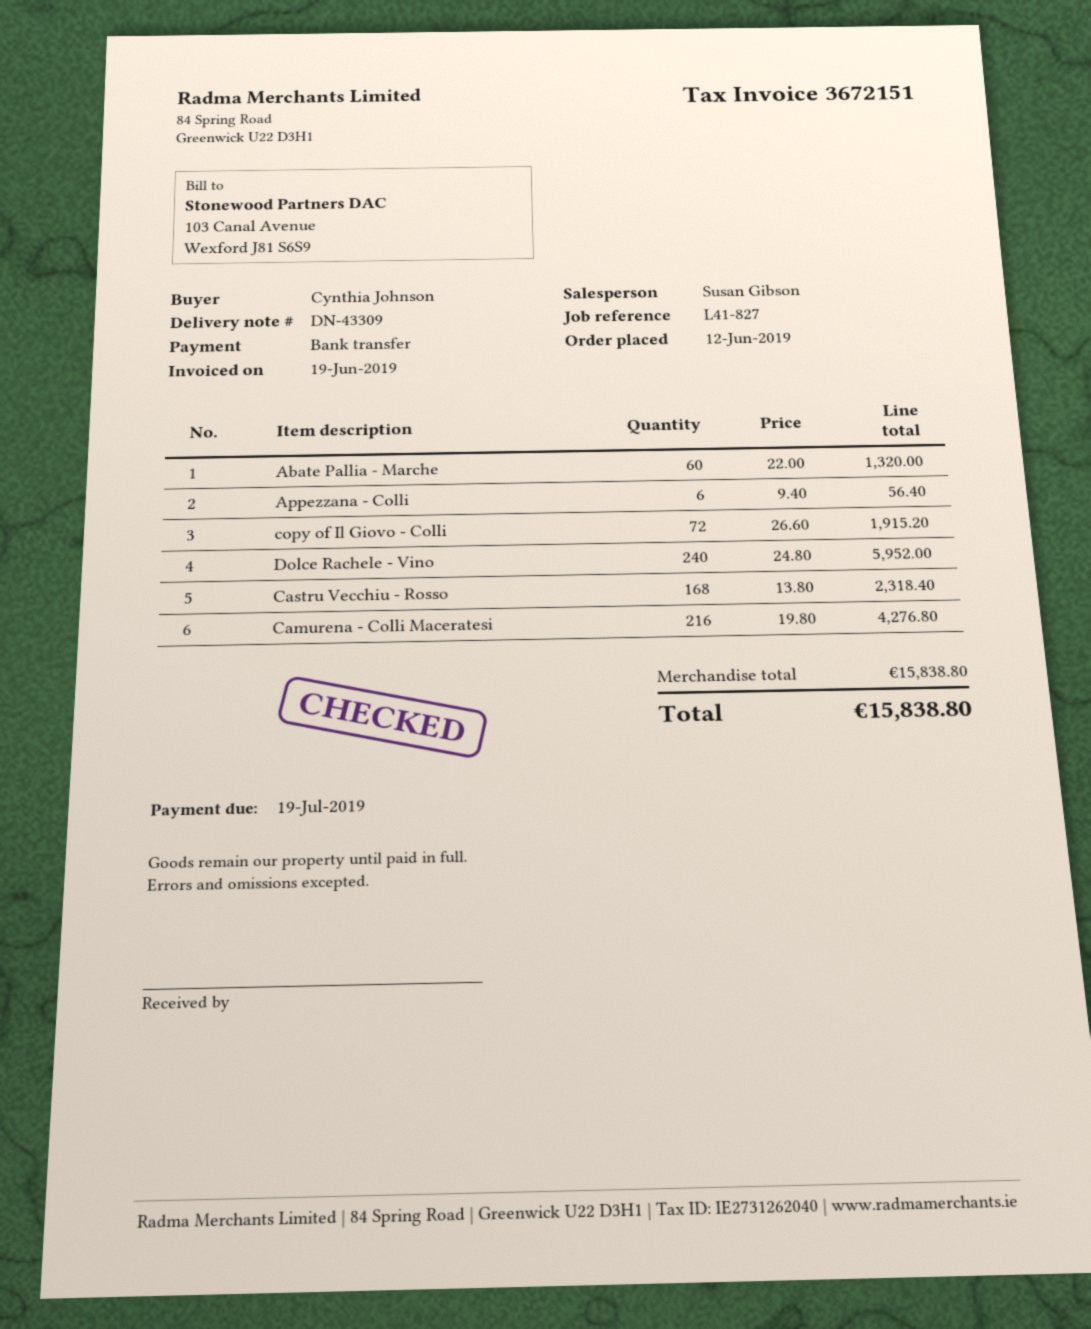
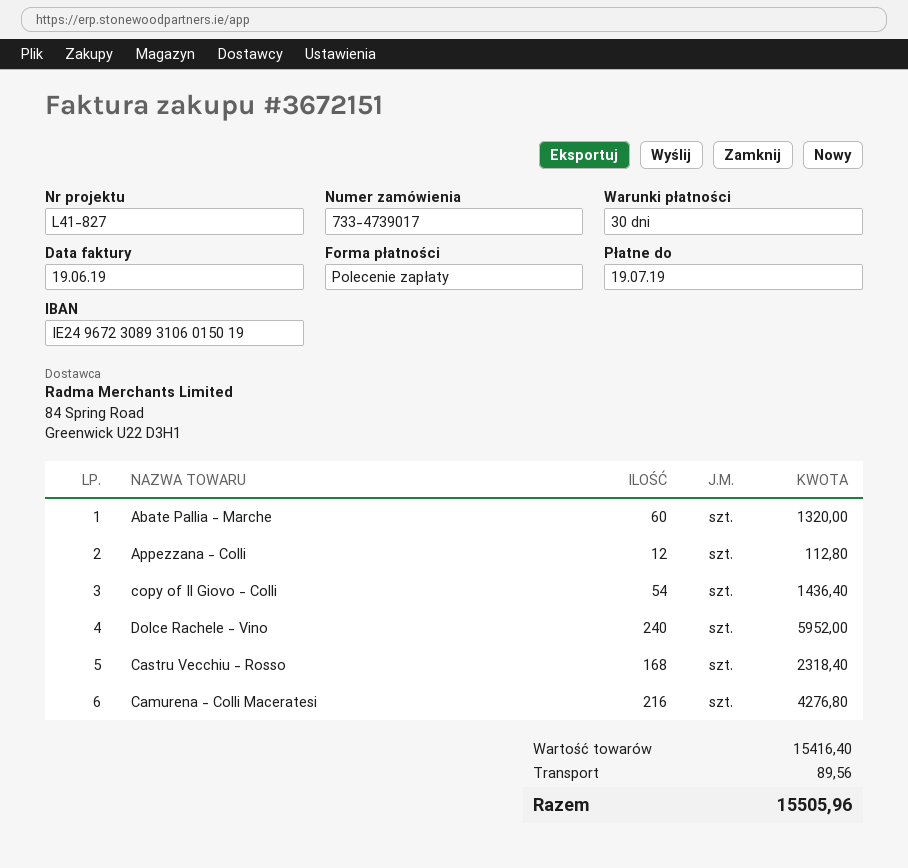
payment method: bank transfer -> direct debit
Appezzana - Colli: 6 for 56.40 -> 12 for 112.80
copy of Il Giovo - Colli: 72 for 1915.20 -> 54 for 1436.40
subtotal: 15838.80 -> 15416.40
shipping: none -> 89.56
total: 15838.80 -> 15505.96

